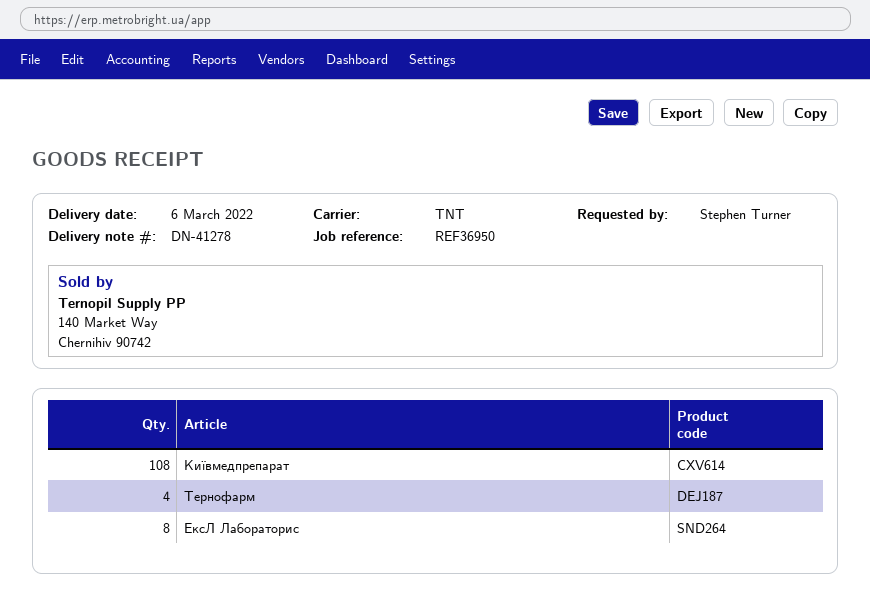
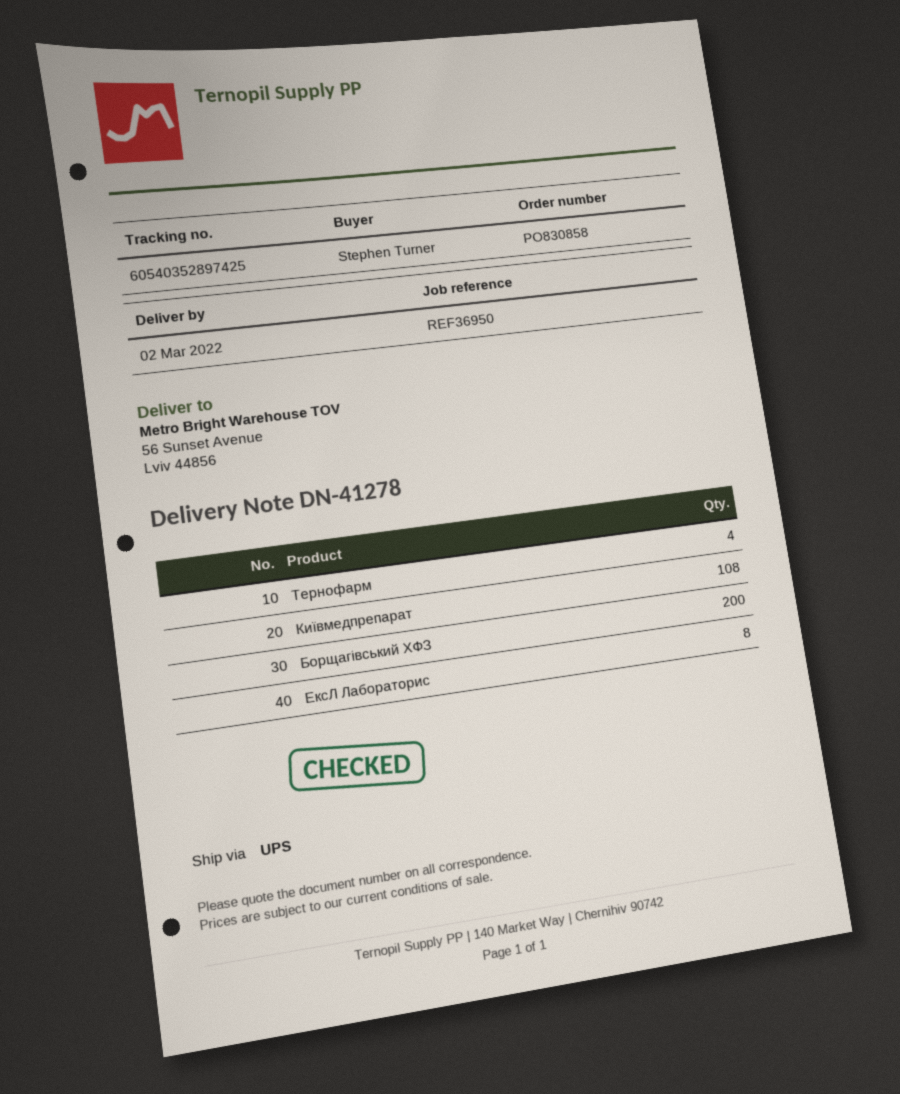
delivery date: 2022-03-06 -> 2022-03-02
shipping method: TNT -> UPS
Борщагівський ХФЗ: none -> 200

